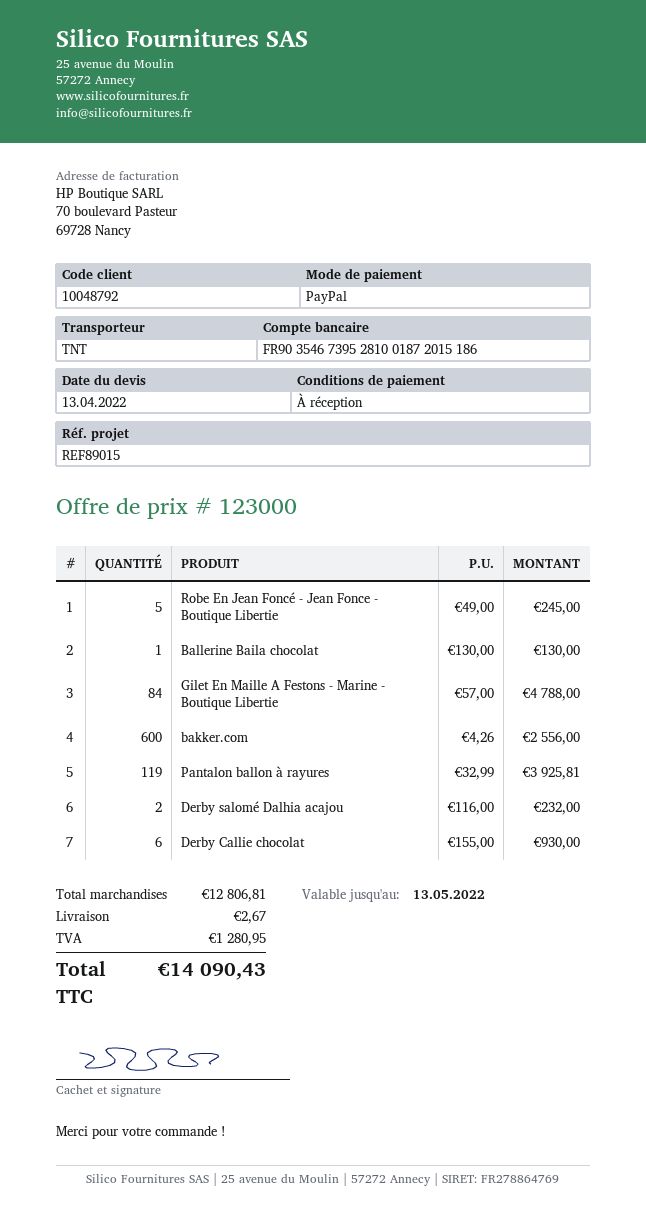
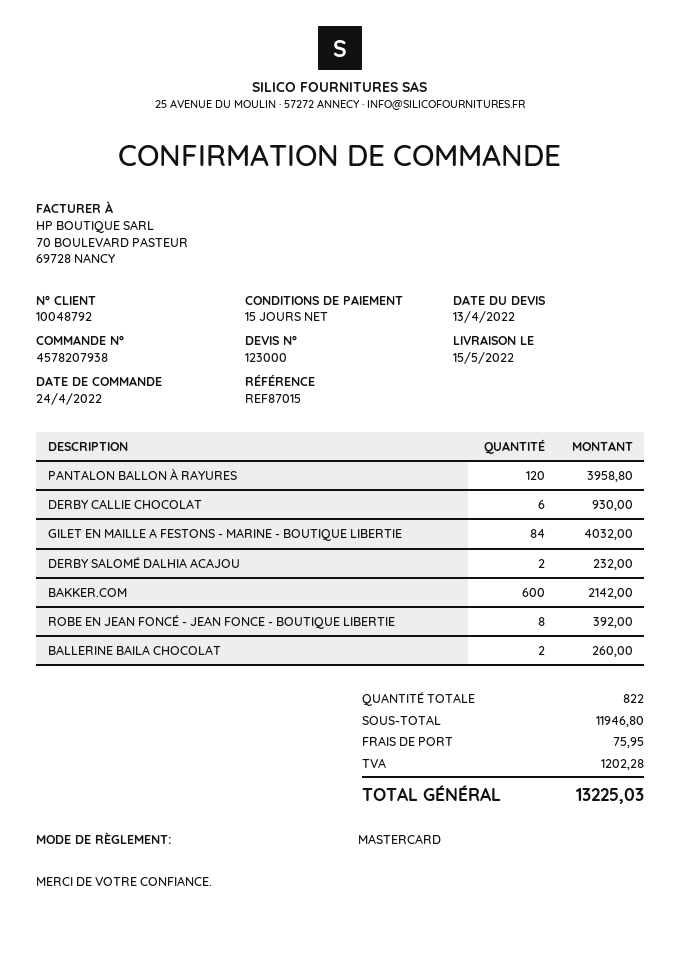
payment terms: on receipt -> 15 days
reference: REF89015 -> REF87015
payment method: PayPal -> Mastercard
Robe En Jean Foncé - Jean Fonce - Boutique Libertie: 5 for 245.00 -> 8 for 392.00
Ballerine Baila chocolat: 1 for 130.00 -> 2 for 260.00
Gilet En Maille A Festons - Marine - Boutique Libertie: 84 for 4788.00 -> 84 for 4032.00
bakker.com: 600 for 2556.00 -> 600 for 2142.00
Pantalon ballon à rayures: 119 for 3925.81 -> 120 for 3958.80
subtotal: 12806.81 -> 11946.80
shipping: 2.67 -> 75.95
tax: 1280.95 -> 1202.28
total: 14090.43 -> 13225.03

